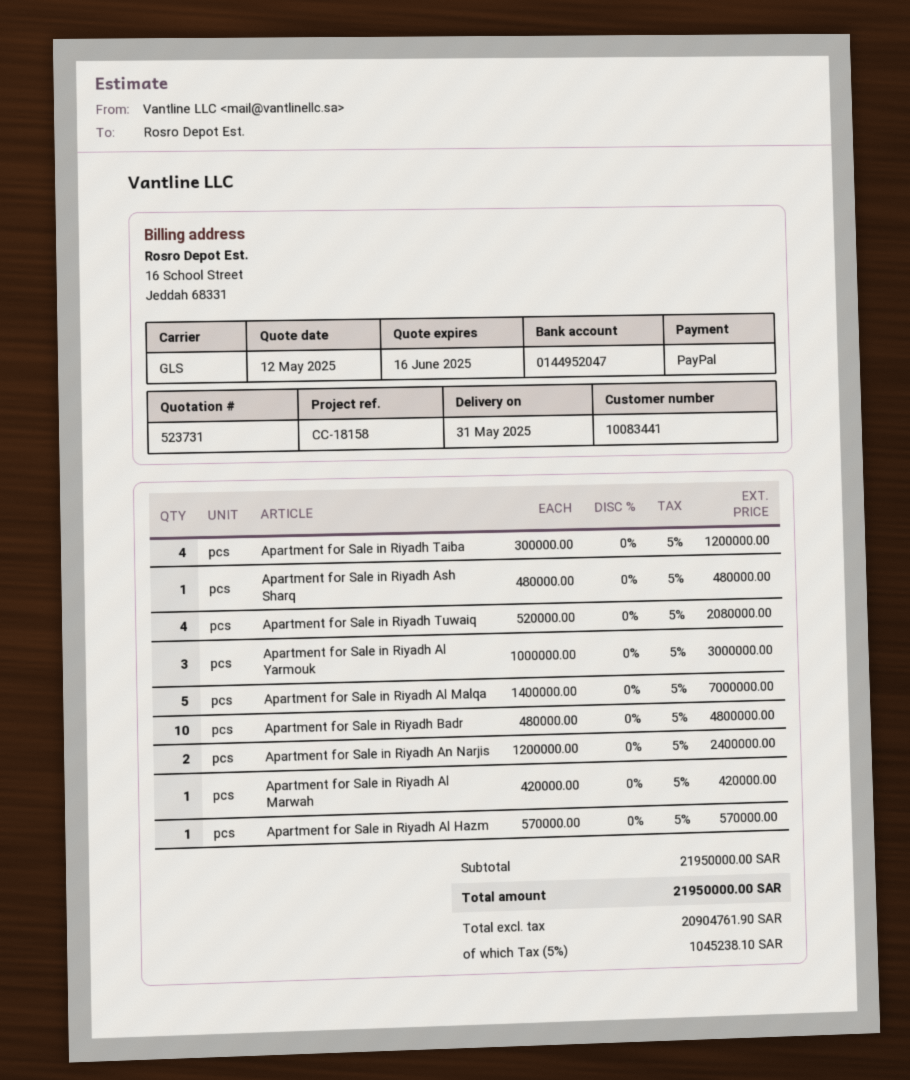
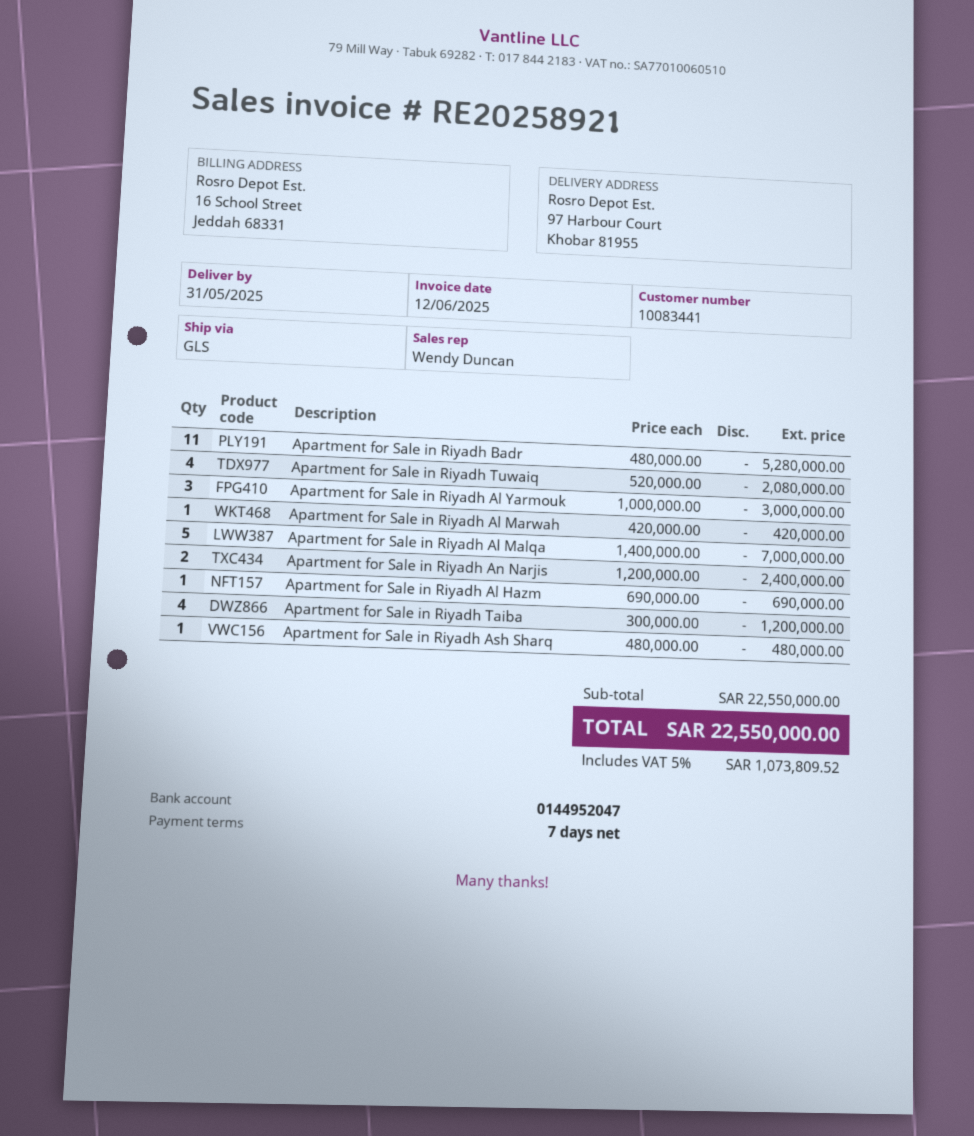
Apartment for Sale in Riyadh Badr: 10 x 480000.00 = 4800000.00 -> 11 x 480000.00 = 5280000.00
Apartment for Sale in Riyadh Al Hazm: 1 x 570000.00 = 570000.00 -> 1 x 690000.00 = 690000.00
subtotal: 21950000.00 -> 22550000.00
tax: 5% = 1045238.10 -> 5% = 1073809.52
total: 21950000.00 -> 22550000.00

